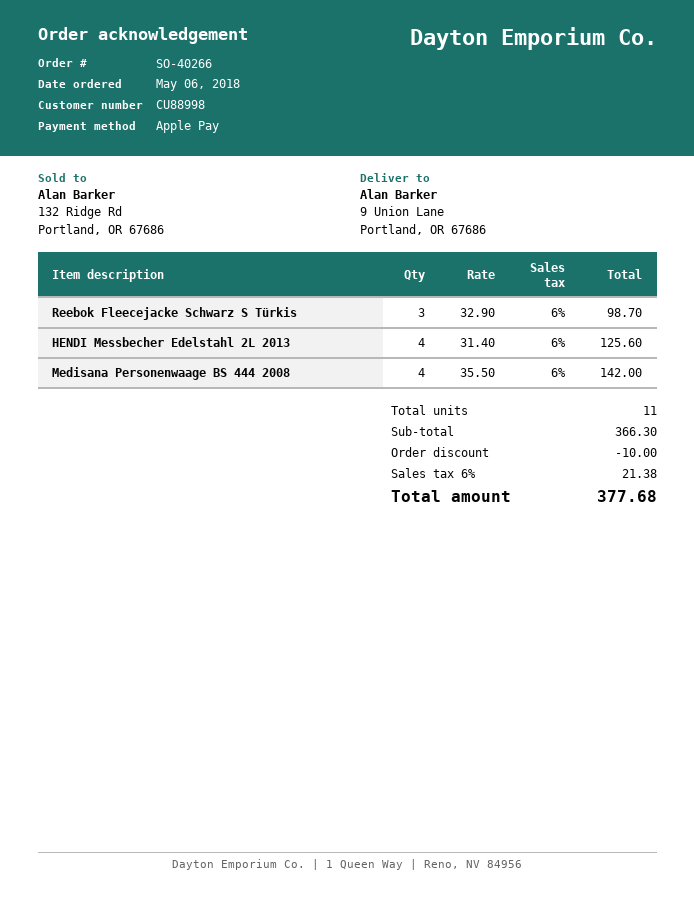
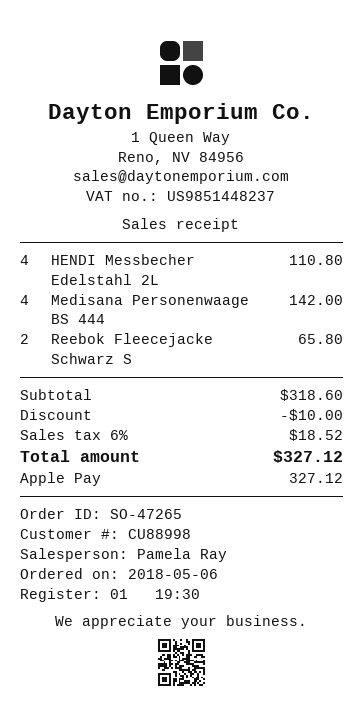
order number: SO-40266 -> SO-47265
Reebok Fleecejacke Schwarz S Türkis: 3 for 98.70 -> 2 for 65.80
HENDI Messbecher Edelstahl 2L 2013: 4 for 125.60 -> 4 for 110.80
subtotal: 366.30 -> 318.60
tax: 6% = 21.38 -> 6% = 18.52
total: 377.68 -> 327.12

